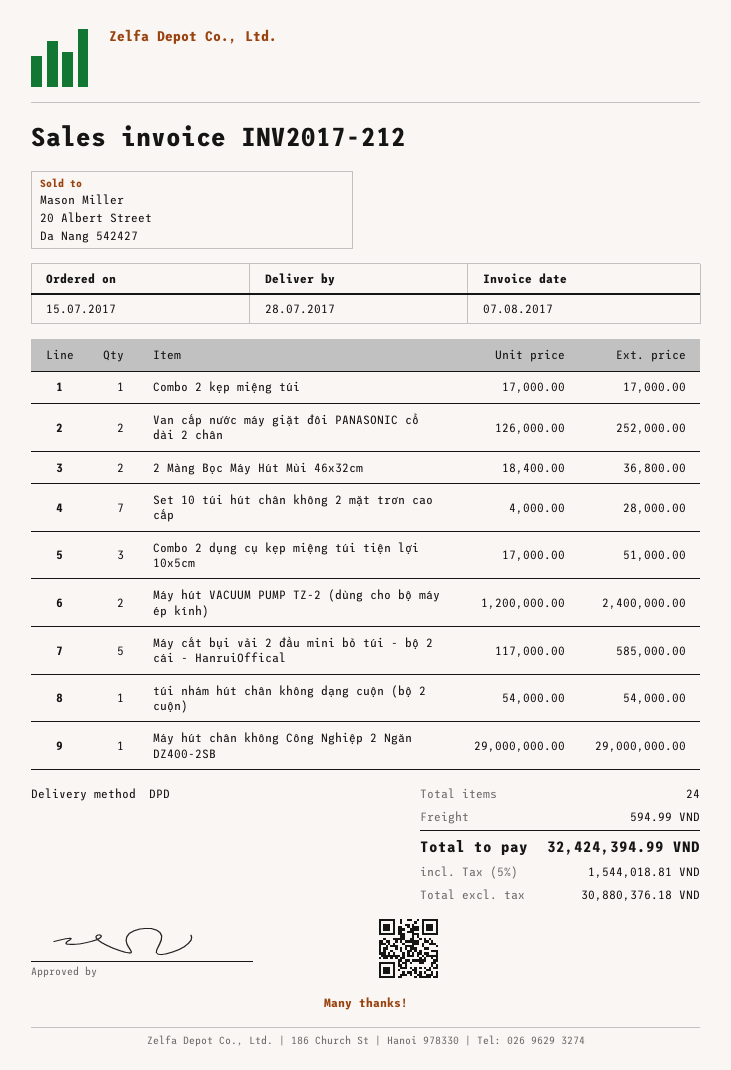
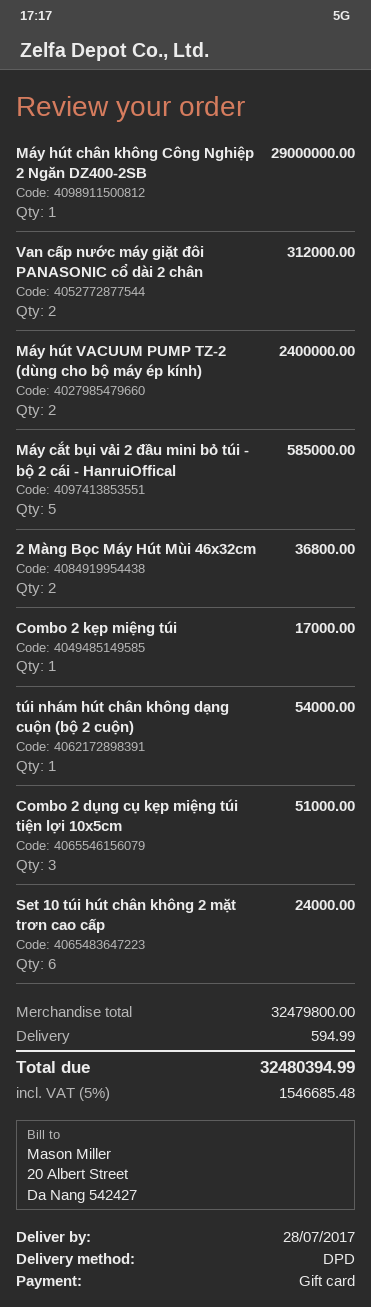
Van cấp nước máy giặt đôi PANASONIC cổ dài 2 chân: 2 for 252000.00 -> 2 for 312000.00
Set 10 túi hút chân không 2 mặt trơn cao cấp: 7 for 28000.00 -> 6 for 24000.00
tax: 5% = 1544018.81 -> 5% = 1546685.48
total: 32424394.99 -> 32480394.99

